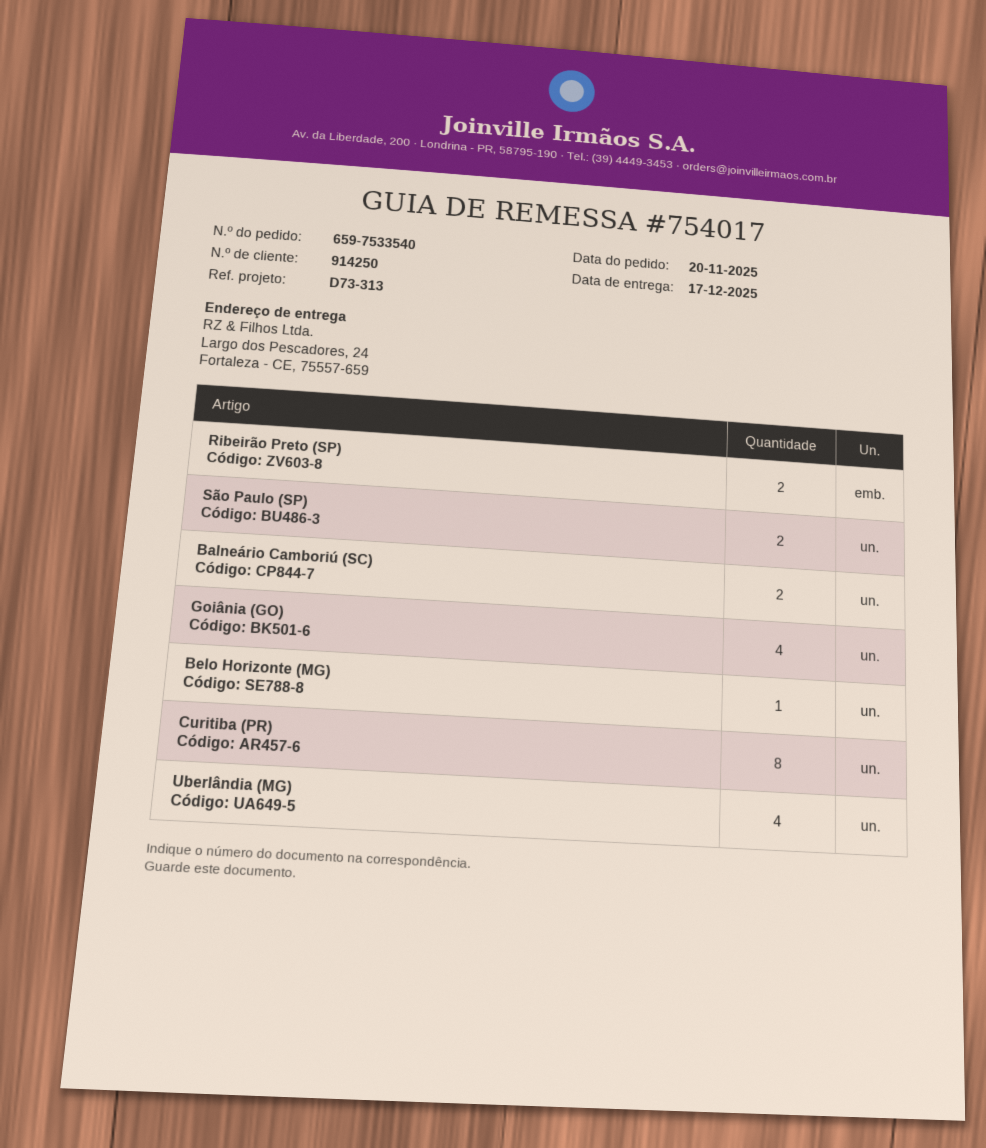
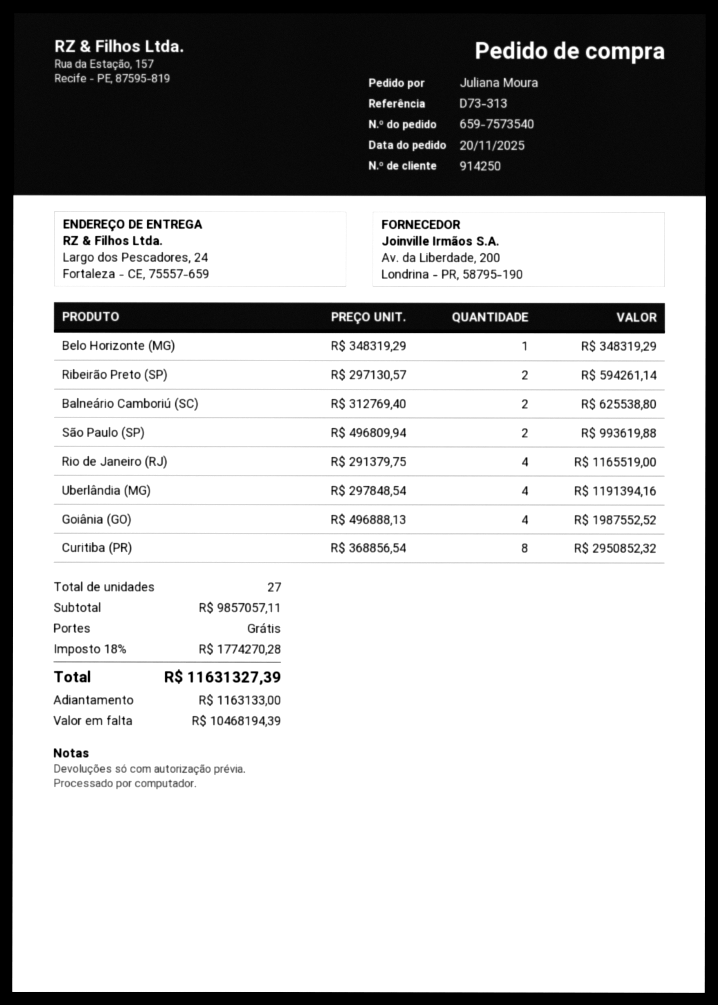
order number: 659-7533540 -> 659-7573540
Rio de Janeiro (RJ): none -> 4

